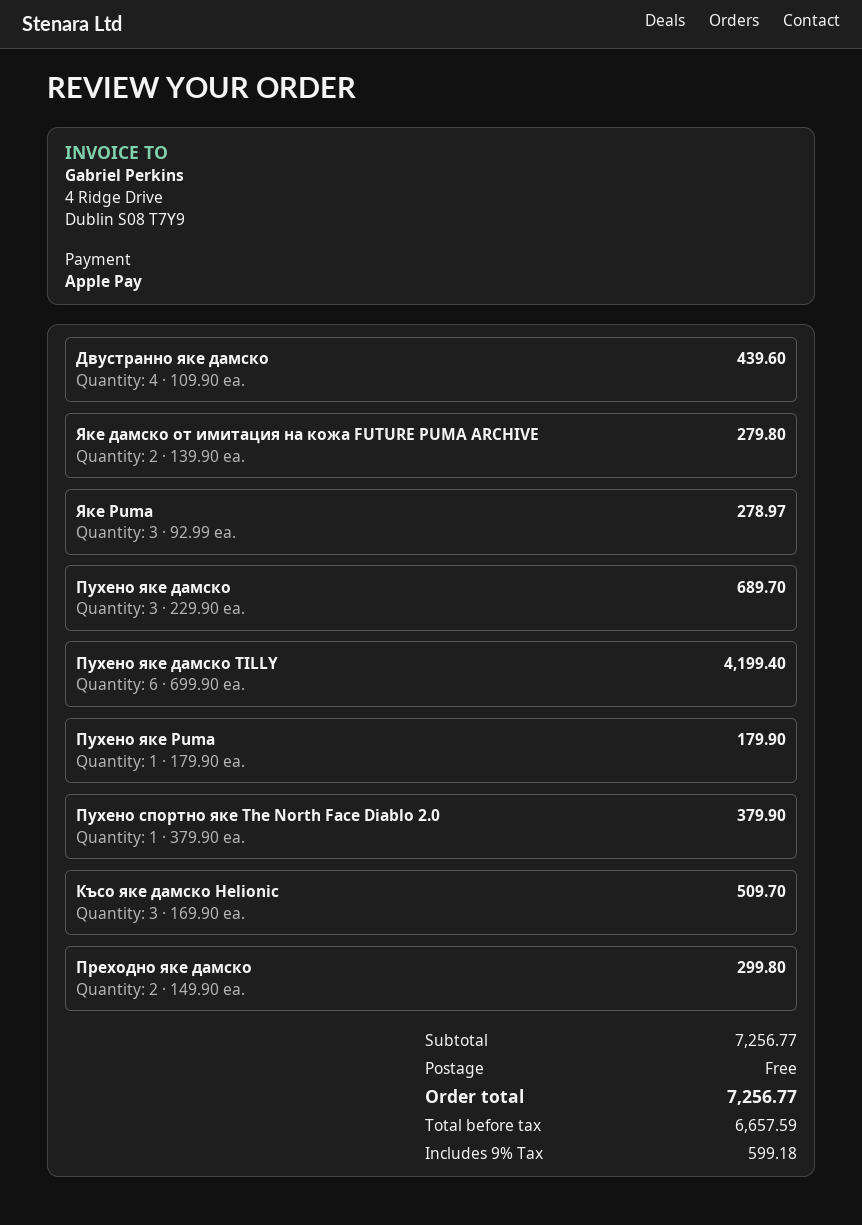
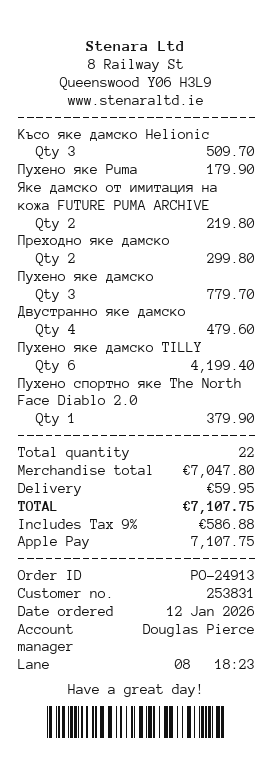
Двустранно яке дамско: 4 for 439.60 -> 4 for 479.60
Яке дамско от имитация на кожа FUTURE PUMA ARCHIVE: 2 for 279.80 -> 2 for 219.80
Яке Puma: 3 for 278.97 -> none
Пухено яке дамско: 3 for 689.70 -> 3 for 779.70
subtotal: 7256.77 -> 7047.80
shipping: 0.00 -> 59.95
tax: 9% = 599.18 -> 9% = 586.88
total: 7256.77 -> 7107.75

